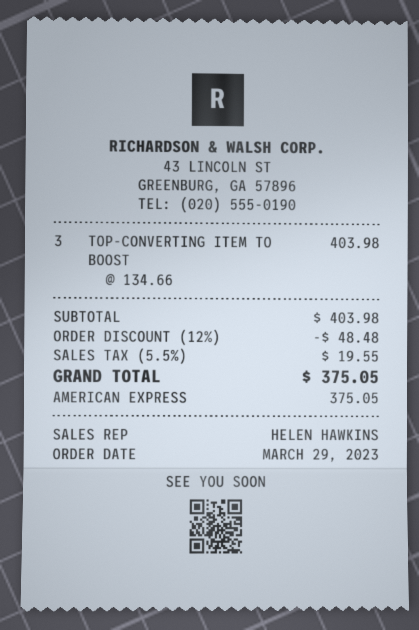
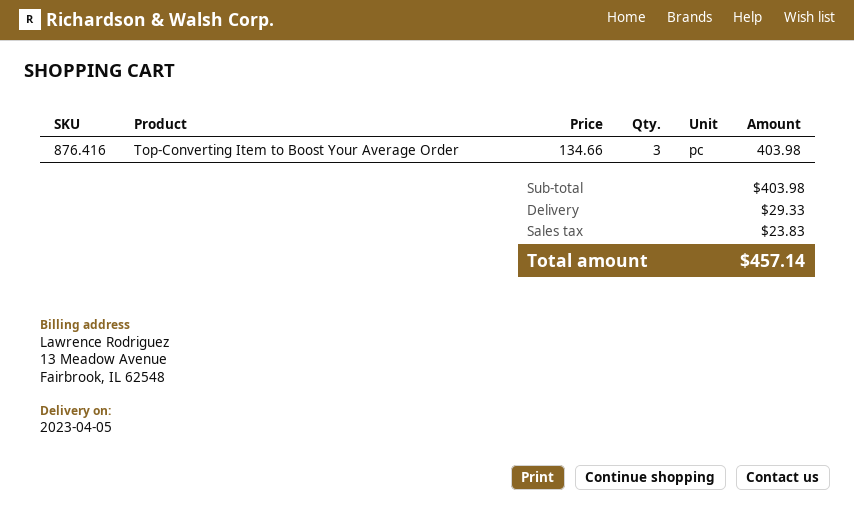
discount: 12% = 48.48 -> none
shipping: none -> 29.33
tax: 19.55 -> 23.83
total: 375.05 -> 457.14

